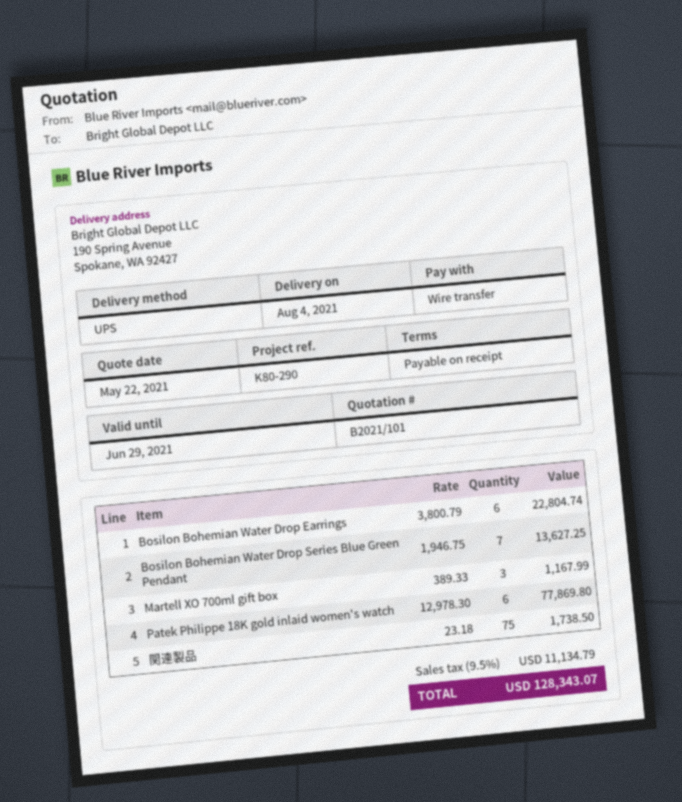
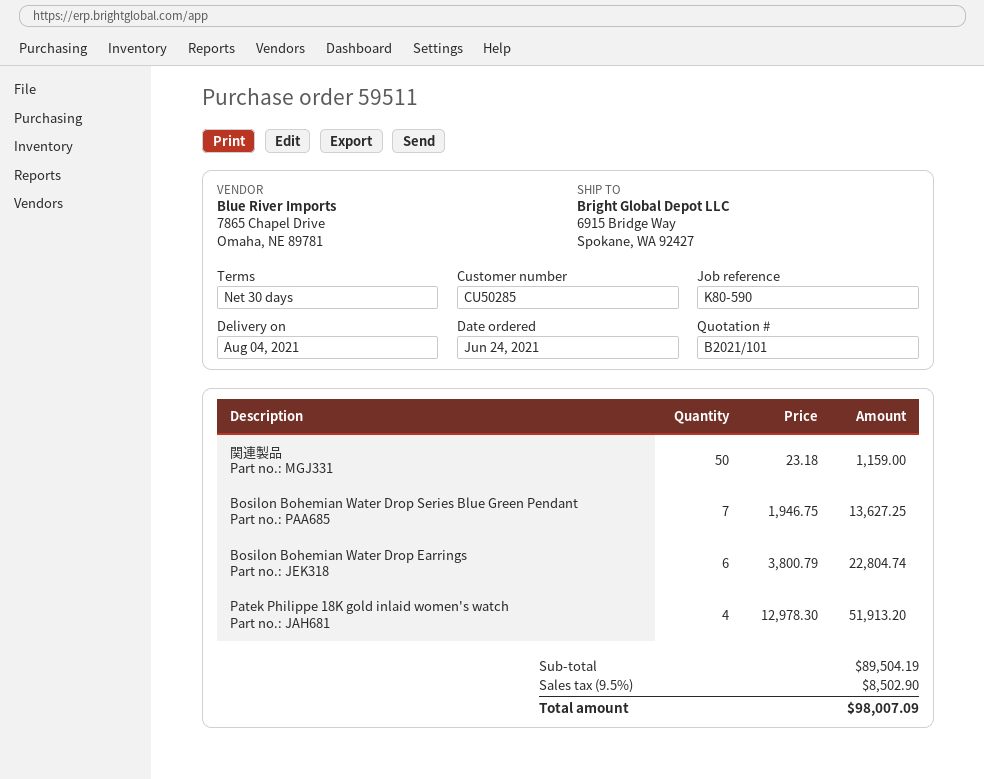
payment terms: on receipt -> 30 days
reference: K80-290 -> K80-590
ship to: 190 Spring Avenue, Spokane, WA 92427 -> 6915 Bridge Way, Spokane, WA 92427
Martell XO 700ml gift box: 3 x 389.33 = 1167.99 -> none
Patek Philippe 18K gold inlaid women's watch: 6 x 12978.30 = 77869.80 -> 4 x 12978.30 = 51913.20
関連製品: 75 x 23.18 = 1738.50 -> 50 x 23.18 = 1159.00
tax: 9.5% = 11134.79 -> 9.5% = 8502.90
total: 128343.07 -> 98007.09

